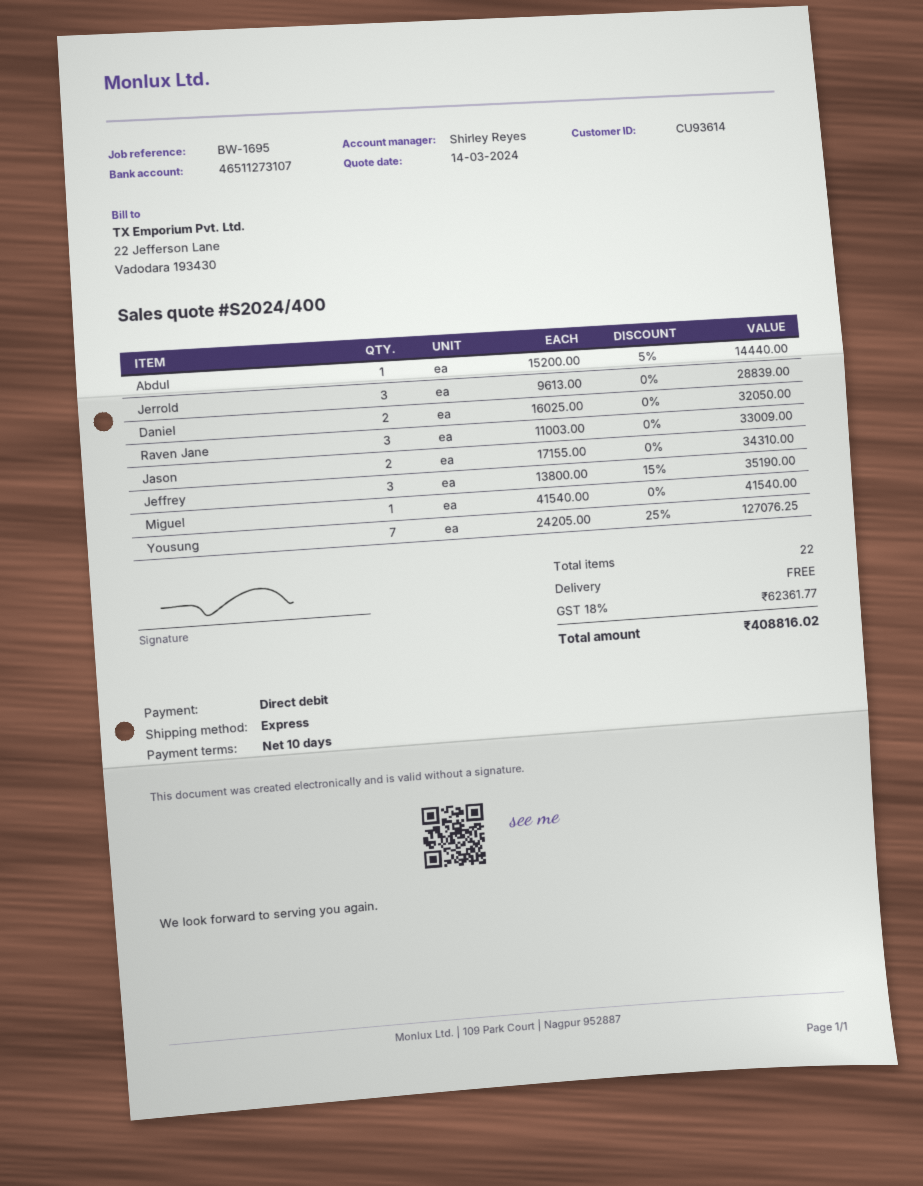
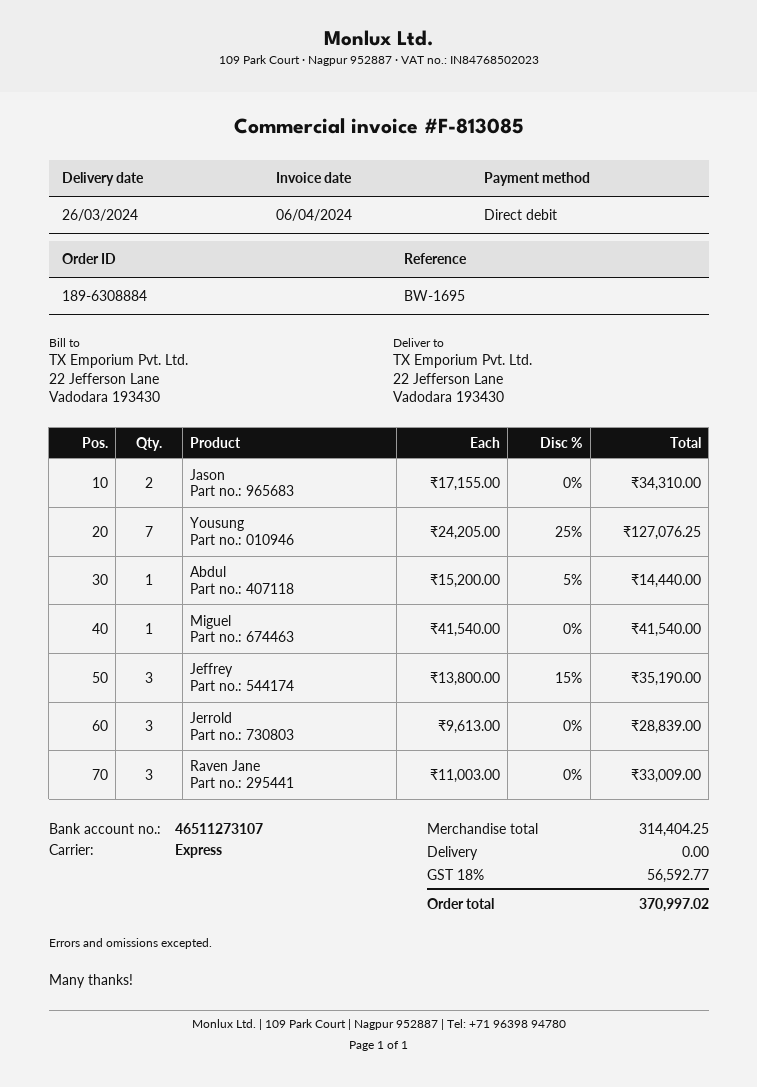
Daniel: 2 x 16025.00 = 32050.00 -> none
tax: 18% = 62361.77 -> 18% = 56592.77
total: 408816.02 -> 370997.02

